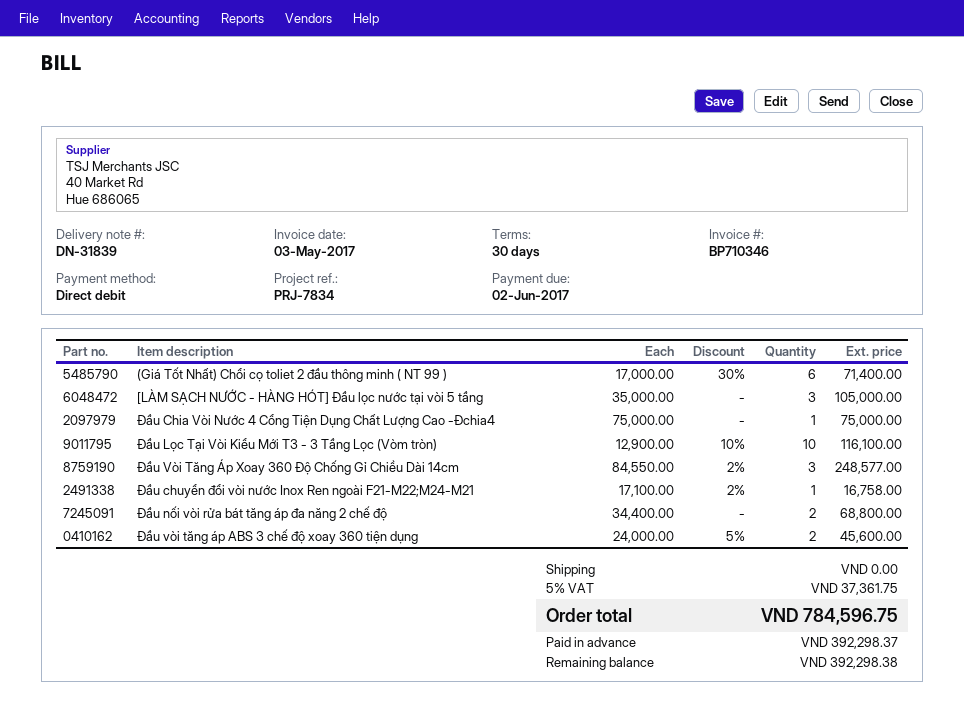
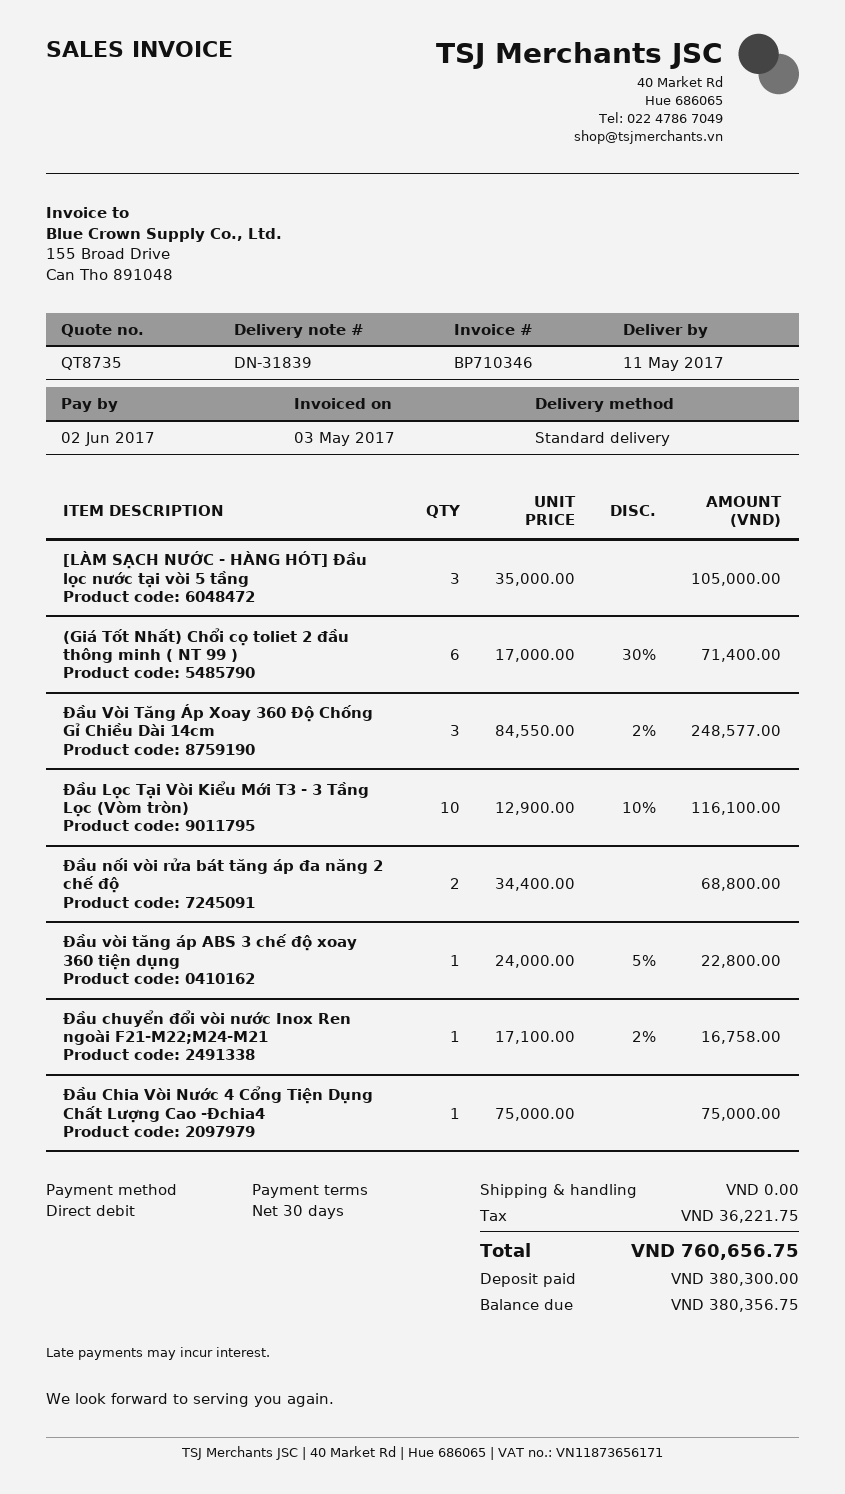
Đầu vòi tăng áp ABS 3 chế độ xoay 360 tiện dụng: 2 x 24000.00 - 5% = 45600.00 -> 1 x 24000.00 - 5% = 22800.00
tax: 37361.75 -> 36221.75
total: 784596.75 -> 760656.75
deposit: 392298.37 -> 380300.00
balance: 392298.38 -> 380356.75

